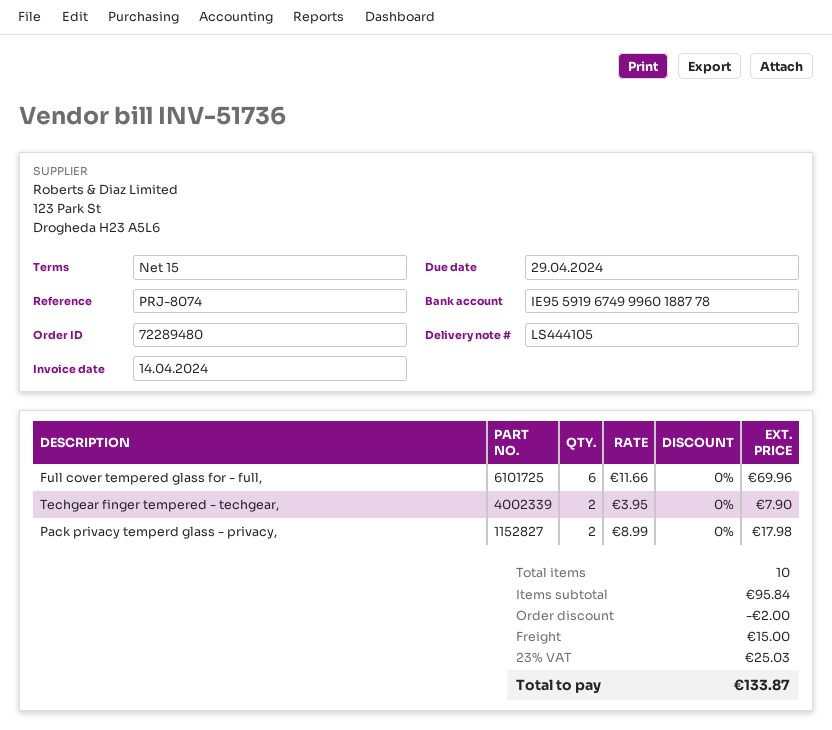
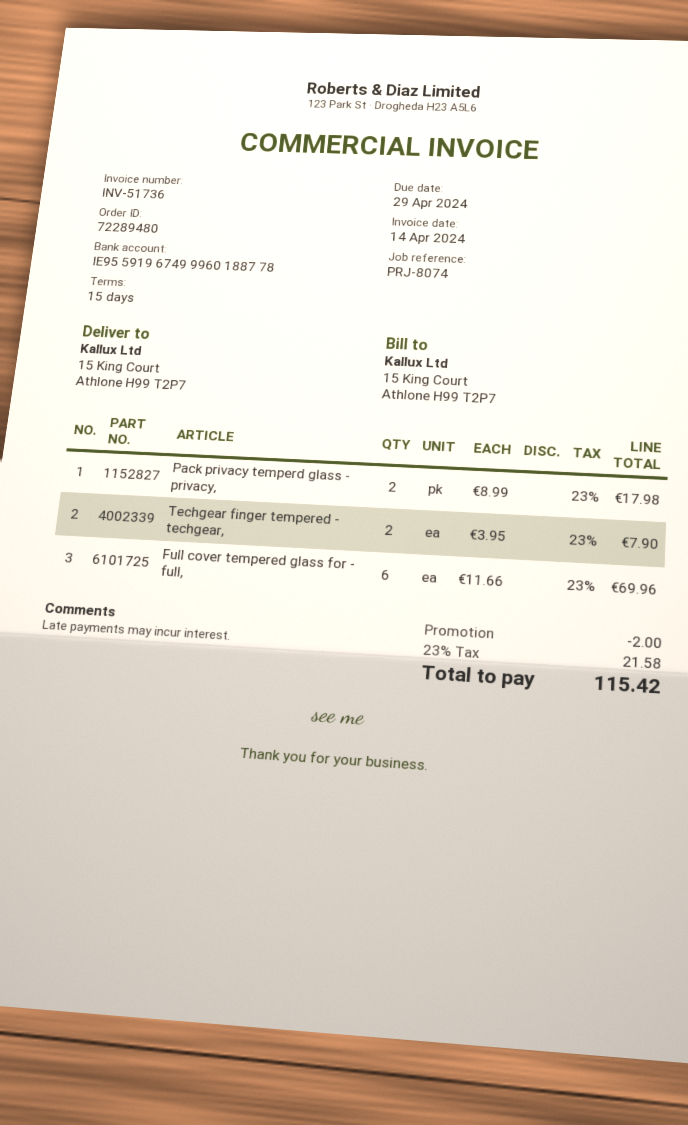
shipping: 15.00 -> none
tax: 23% = 25.03 -> 23% = 21.58
total: 133.87 -> 115.42

